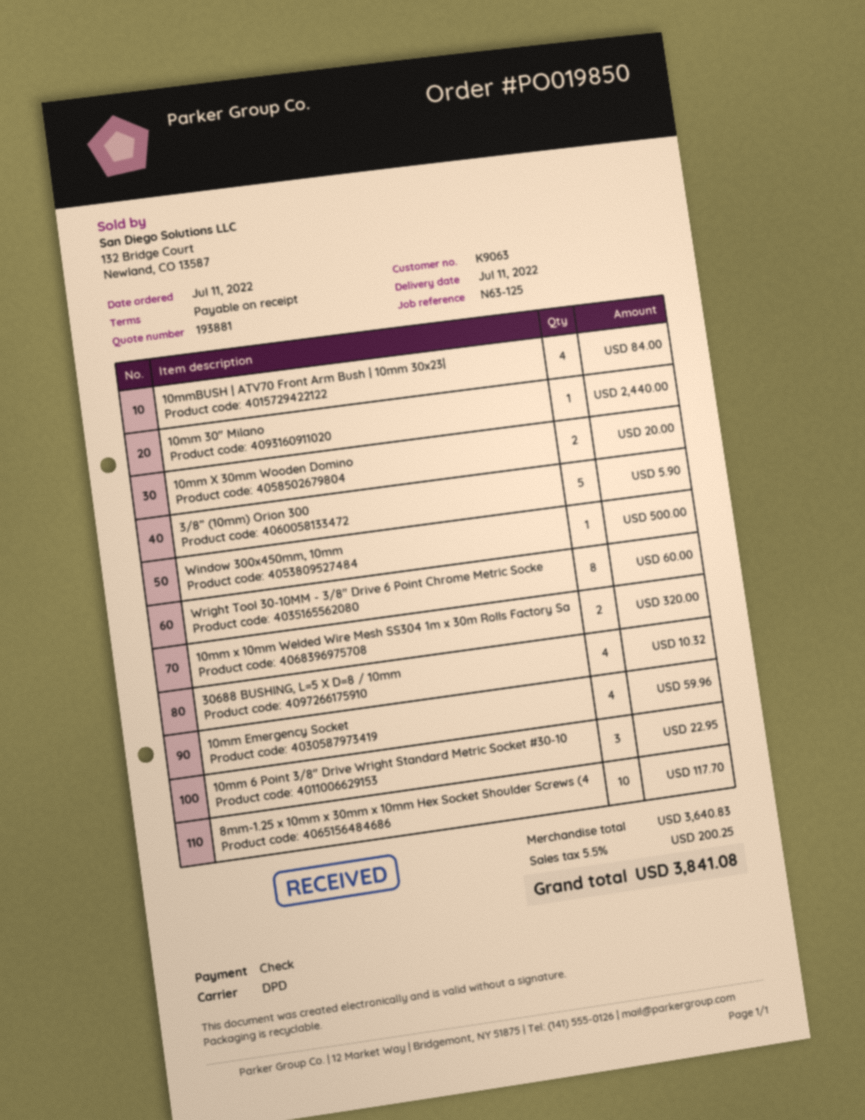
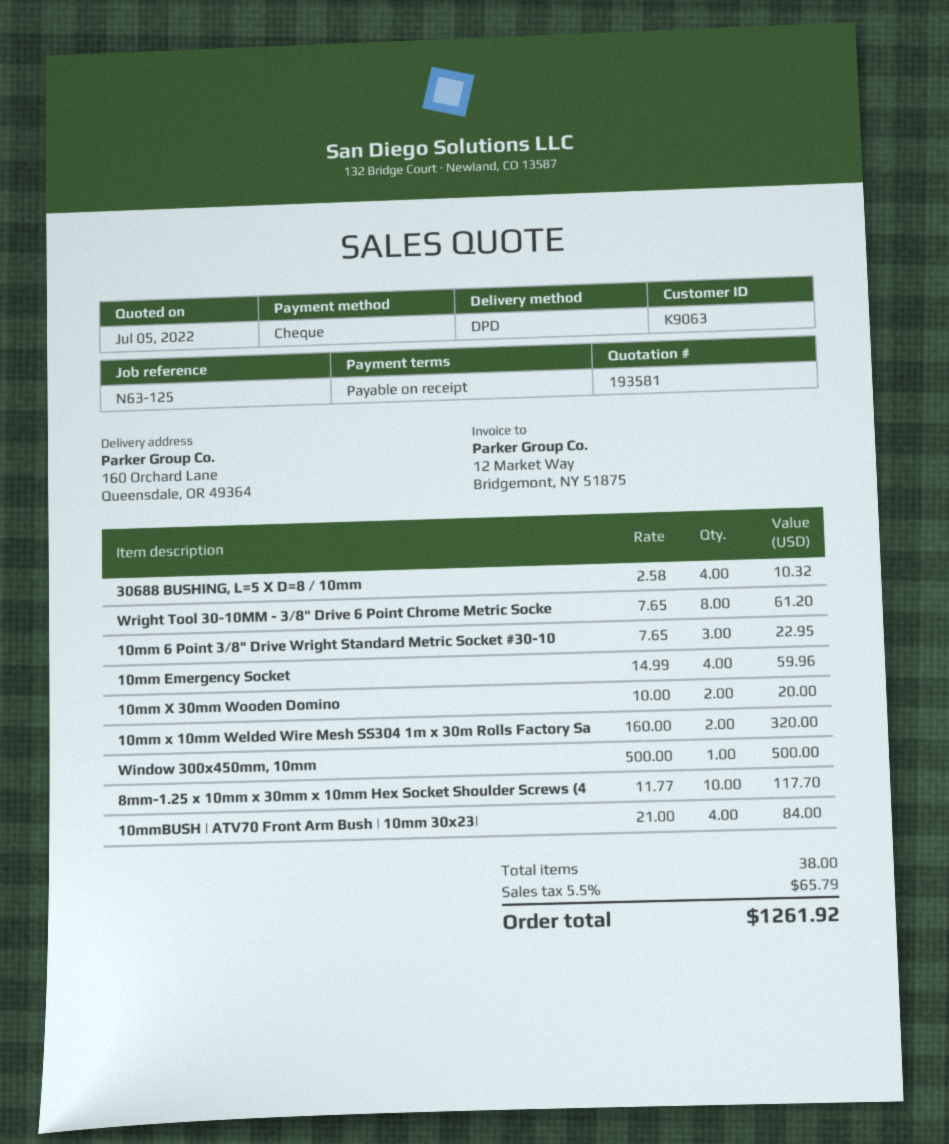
quote number: 193881 -> 193581
10mm 30" Milano: 1 for 2440.00 -> none
3/8” (10mm) Orion 300: 5 for 5.90 -> none
Wright Tool 30-10MM - 3/8" Drive 6 Point Chrome Metric Socke: 8 for 60.00 -> 8 for 61.20
tax: 5.5% = 200.25 -> 5.5% = 65.79
total: 3841.08 -> 1261.92

